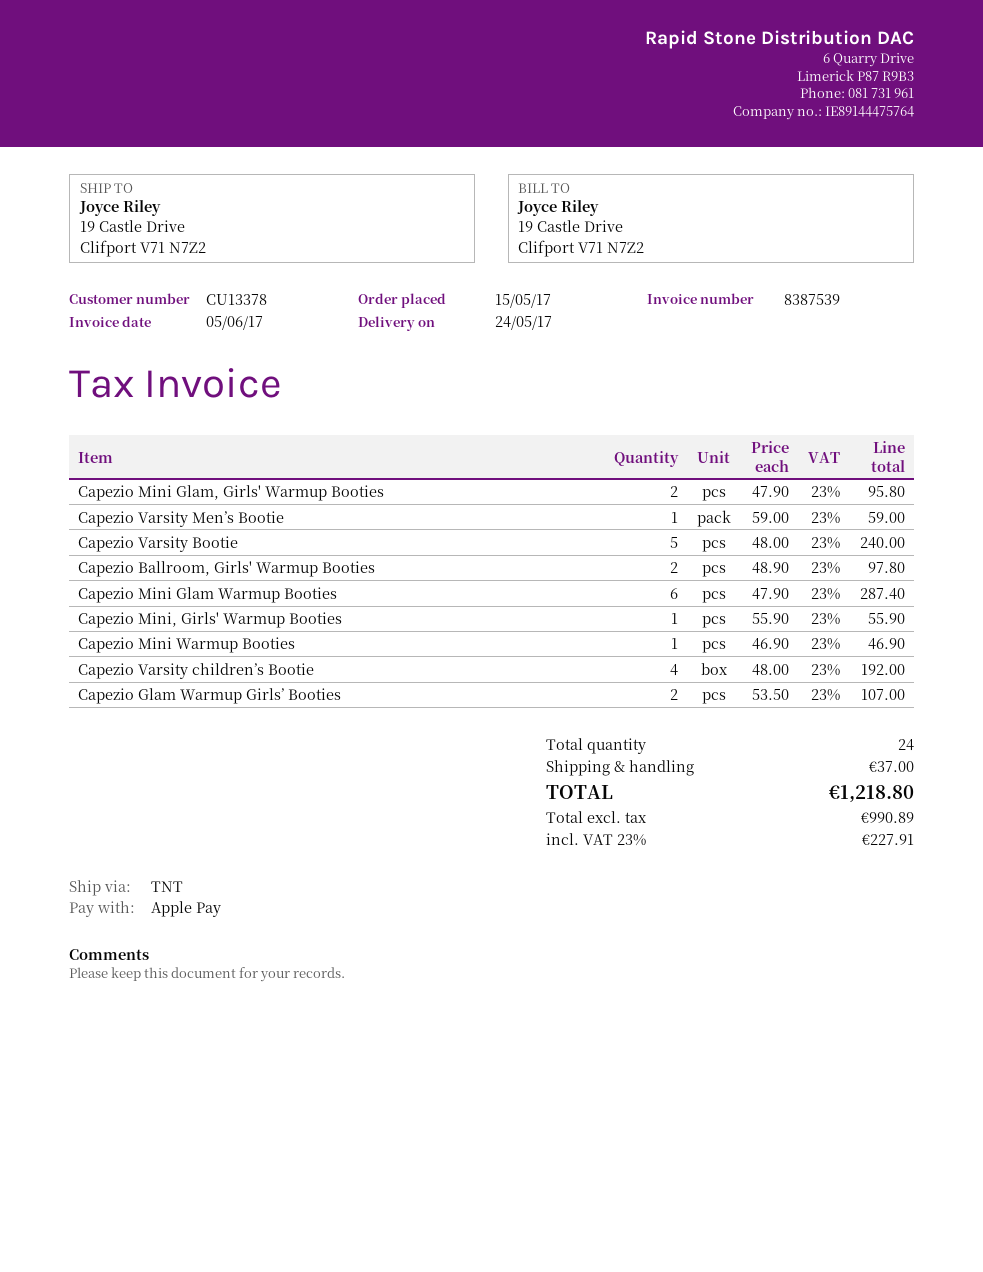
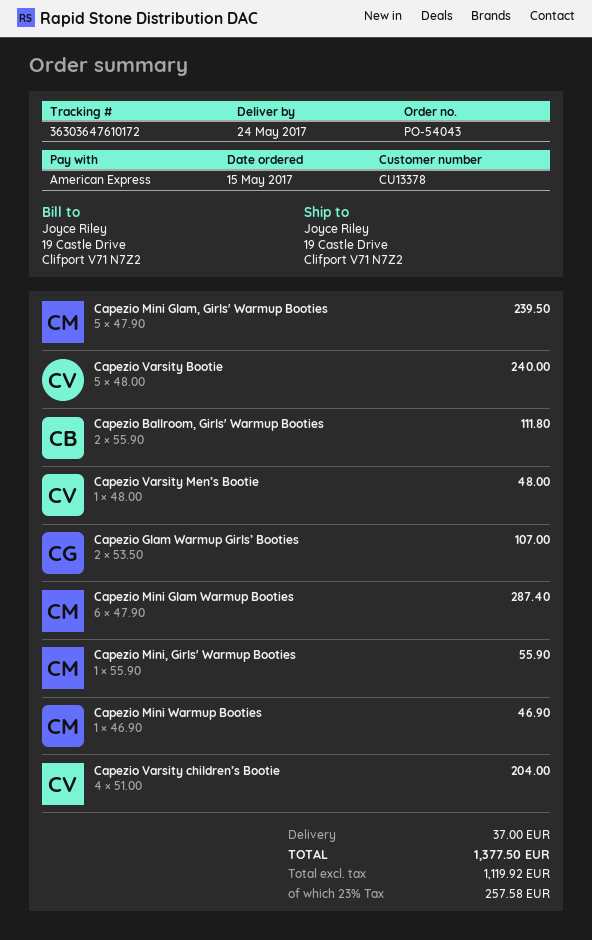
payment method: Apple Pay -> American Express
Capezio Mini Glam, Girls' Warmup Booties: 2 x 47.90 = 95.80 -> 5 x 47.90 = 239.50
Capezio Varsity Men’s Bootie: 1 x 59.00 = 59.00 -> 1 x 48.00 = 48.00
Capezio Ballroom, Girls' Warmup Booties: 2 x 48.90 = 97.80 -> 2 x 55.90 = 111.80
Capezio Varsity children’s Bootie: 4 x 48.00 = 192.00 -> 4 x 51.00 = 204.00
net: 990.89 -> 1119.92
tax: 23% = 227.91 -> 23% = 257.58
total: 1218.80 -> 1377.50

